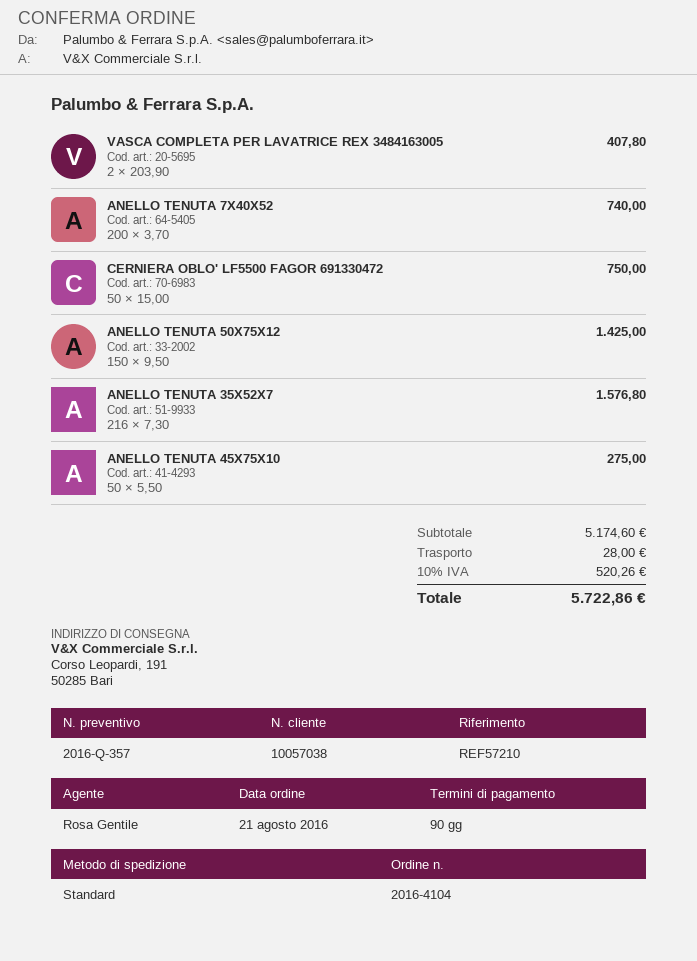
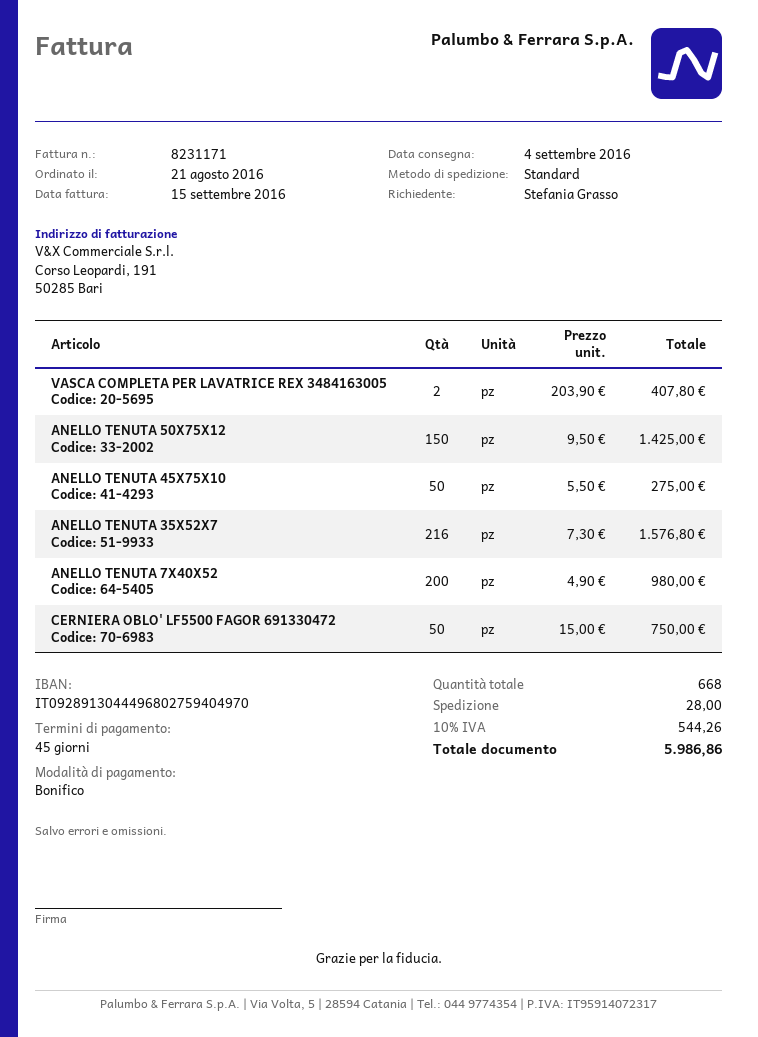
payment terms: 90 days -> 45 days
ANELLO TENUTA 7X40X52: 200 x 3.70 = 740.00 -> 200 x 4.90 = 980.00
tax: 10% = 520.26 -> 10% = 544.26
total: 5722.86 -> 5986.86

